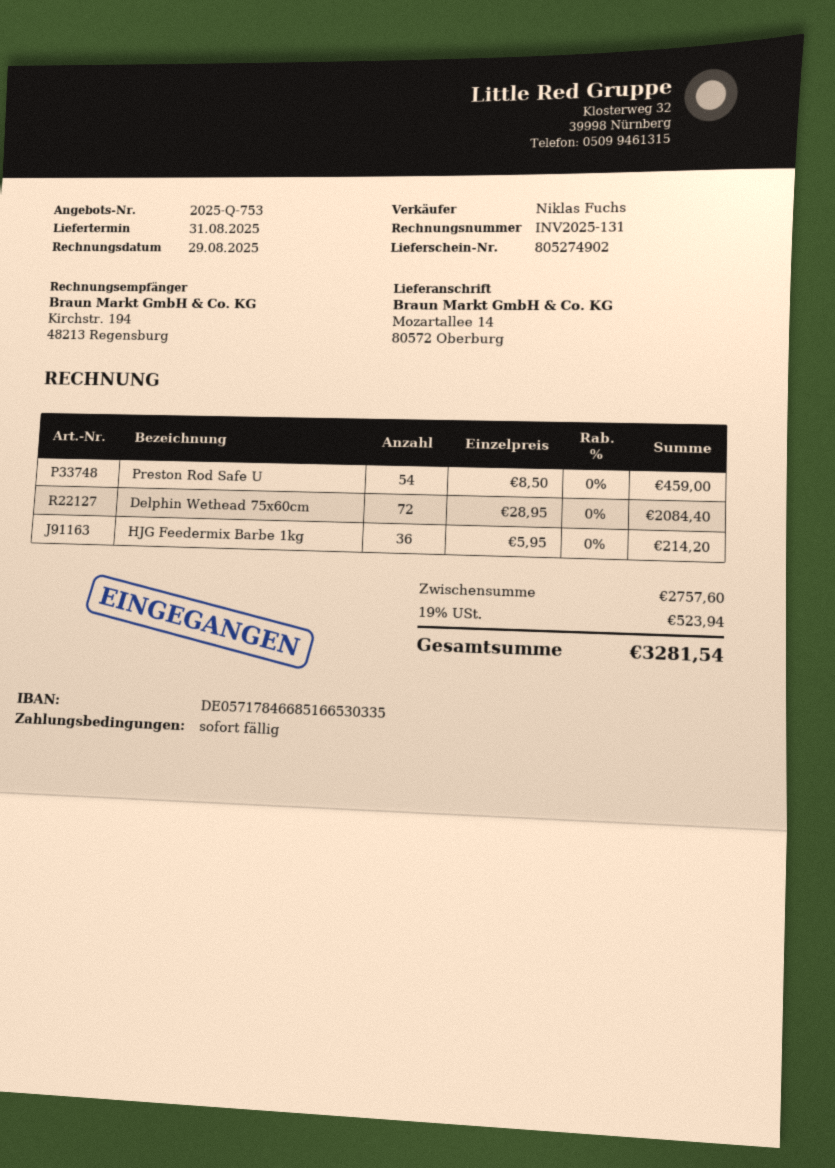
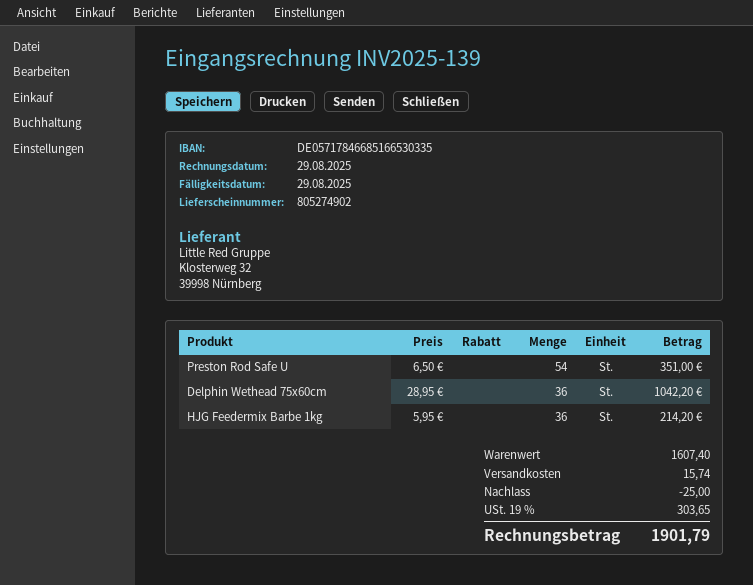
invoice number: INV2025-131 -> INV2025-139
Preston Rod Safe U: 54 x 8.50 = 459.00 -> 54 x 6.50 = 351.00
Delphin Wethead 75x60cm: 72 x 28.95 = 2084.40 -> 36 x 28.95 = 1042.20
subtotal: 2757.60 -> 1607.40
discount: none -> 25.00
shipping: none -> 15.74
tax: 19% = 523.94 -> 19% = 303.65
total: 3281.54 -> 1901.79

